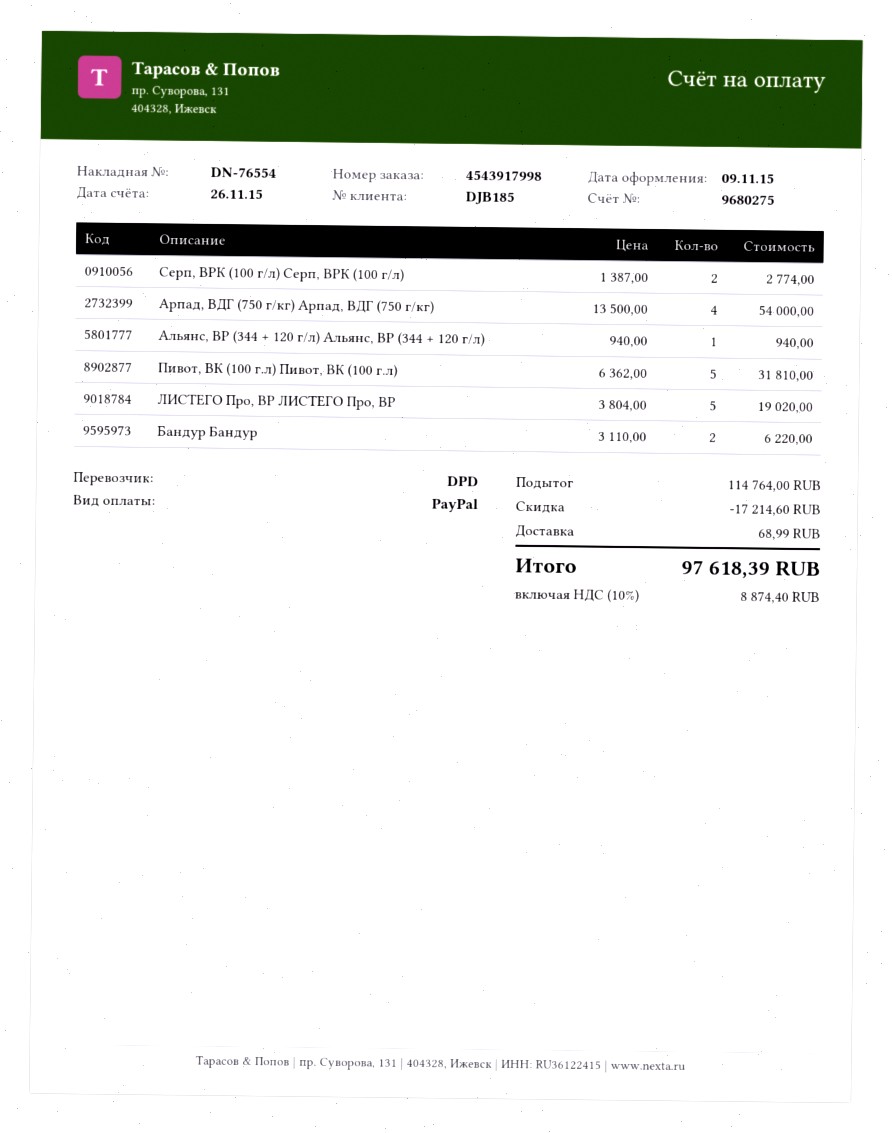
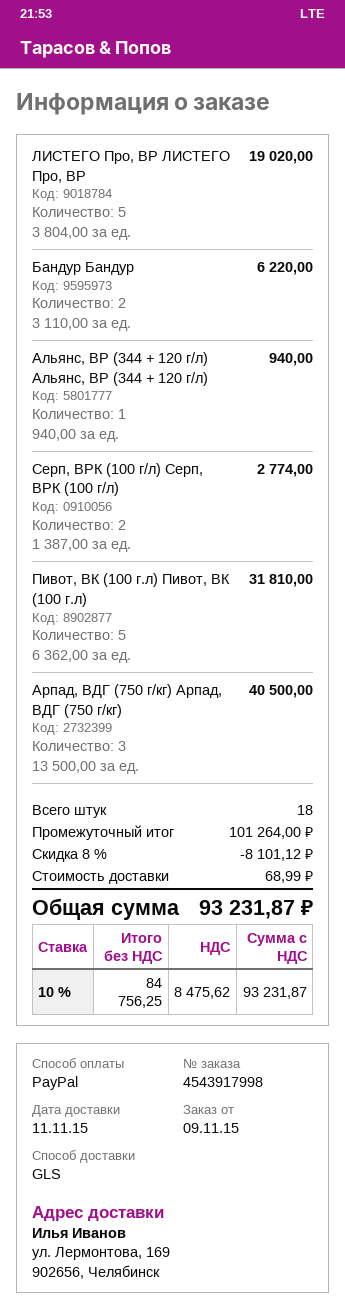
shipping method: DPD -> GLS
Арпад, ВДГ (750 г/кг) Арпад, ВДГ (750 г/кг): 4 x 13500.00 = 54000.00 -> 3 x 13500.00 = 40500.00
subtotal: 114764.00 -> 101264.00
discount: 17214.60 -> 8101.12
tax: 10% = 8874.40 -> 10% = 8475.62
total: 97618.39 -> 93231.87

